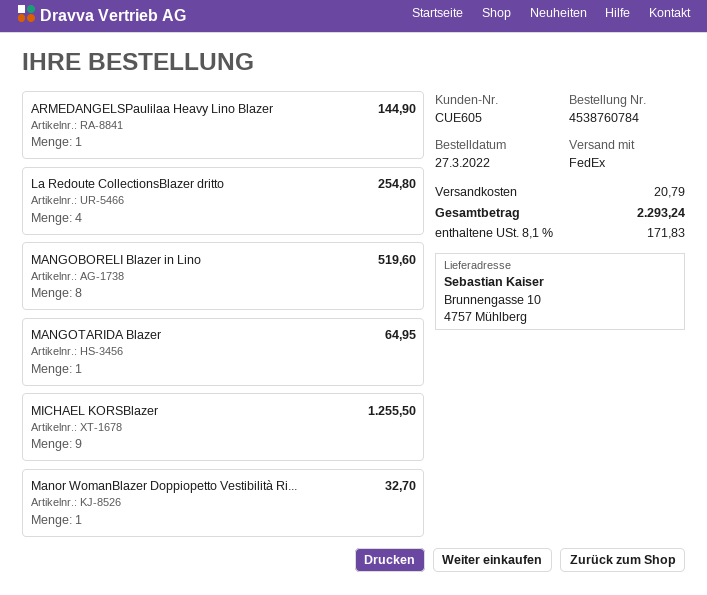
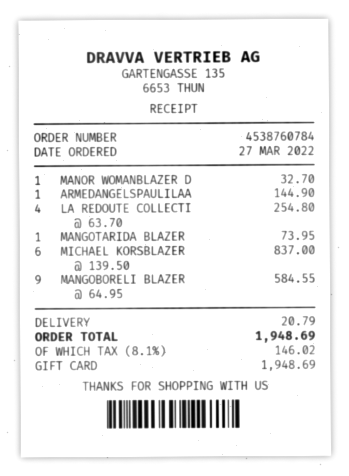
MANGOBORELI Blazer in Lino: 8 for 519.60 -> 9 for 584.55
MANGOTARIDA Blazer: 1 for 64.95 -> 1 for 73.95
MICHAEL KORSBlazer: 9 for 1255.50 -> 6 for 837.00
tax: 8.1% = 171.83 -> 8.1% = 146.02
total: 2293.24 -> 1948.69

